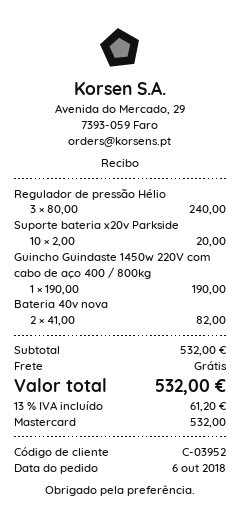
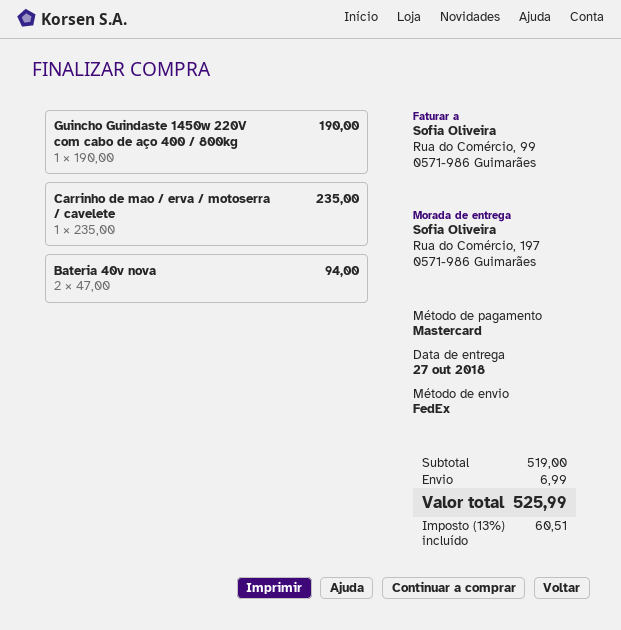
Regulador de pressão Hélio: 3 x 80.00 = 240.00 -> none
Suporte bateria x20v Parkside: 10 x 2.00 = 20.00 -> none
Bateria 40v nova: 2 x 41.00 = 82.00 -> 2 x 47.00 = 94.00
Carrinho de mao / erva / motoserra / cavelete: none -> 1 x 235.00 = 235.00
subtotal: 532.00 -> 519.00
shipping: 0.00 -> 6.99
tax: 13% = 61.20 -> 13% = 60.51
total: 532.00 -> 525.99

